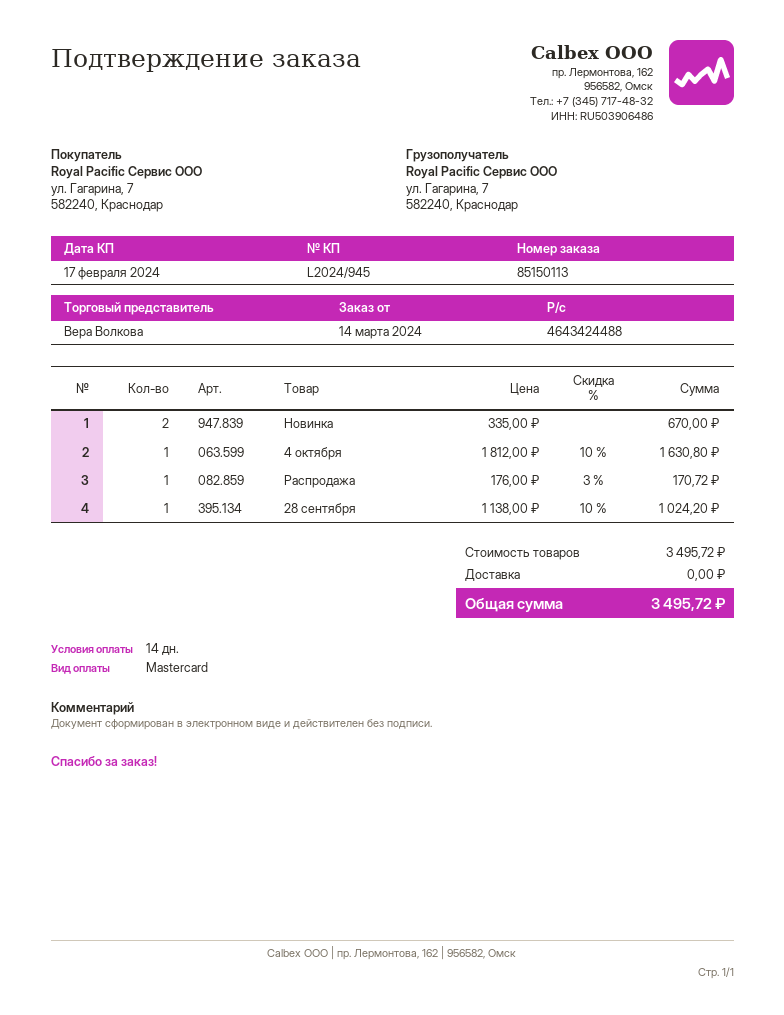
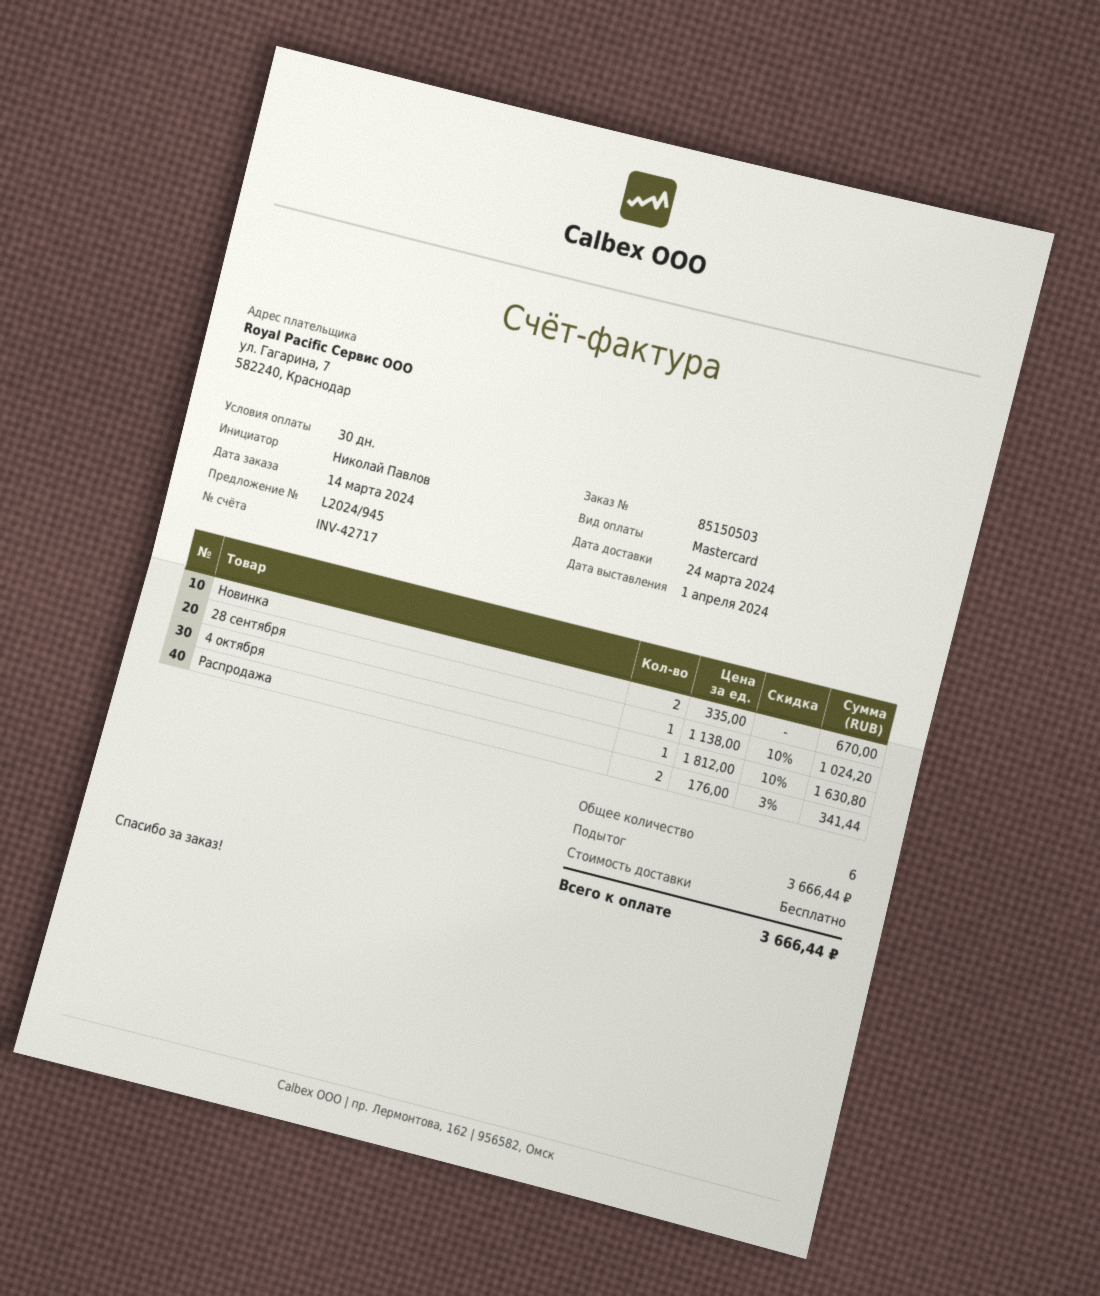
order number: 85150113 -> 85150503
payment terms: 14 days -> 30 days
Распродажа: 1 x 176.00 - 3% = 170.72 -> 2 x 176.00 - 3% = 341.44
subtotal: 3495.72 -> 3666.44
total: 3495.72 -> 3666.44

